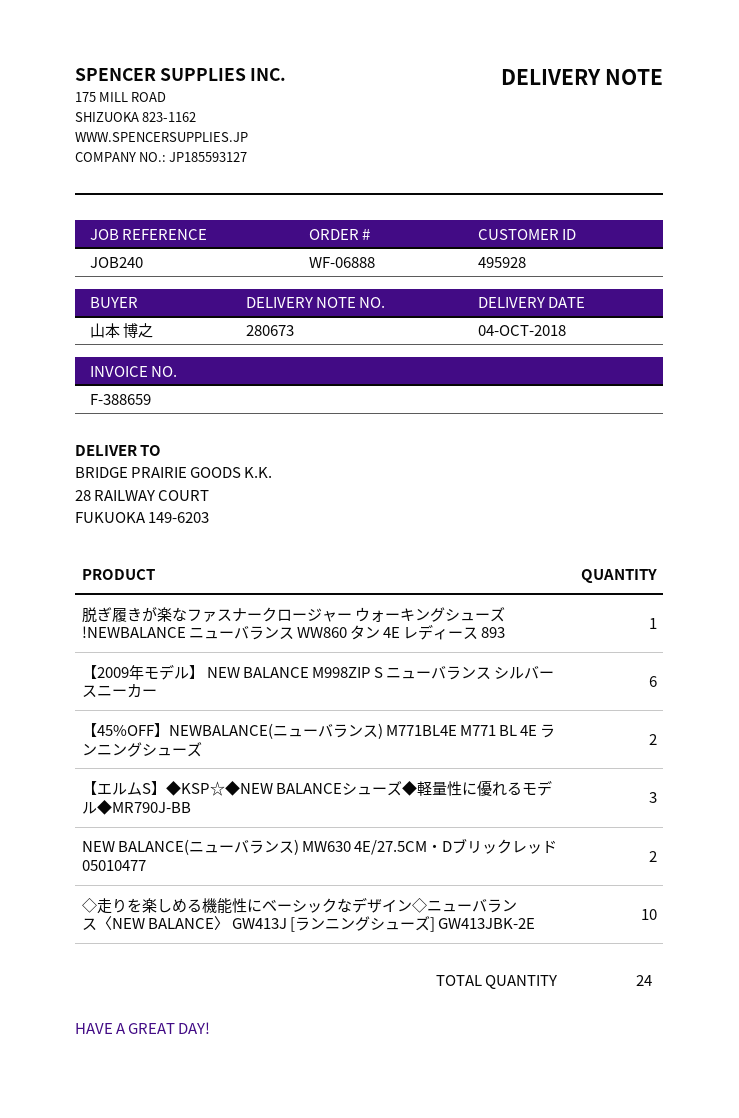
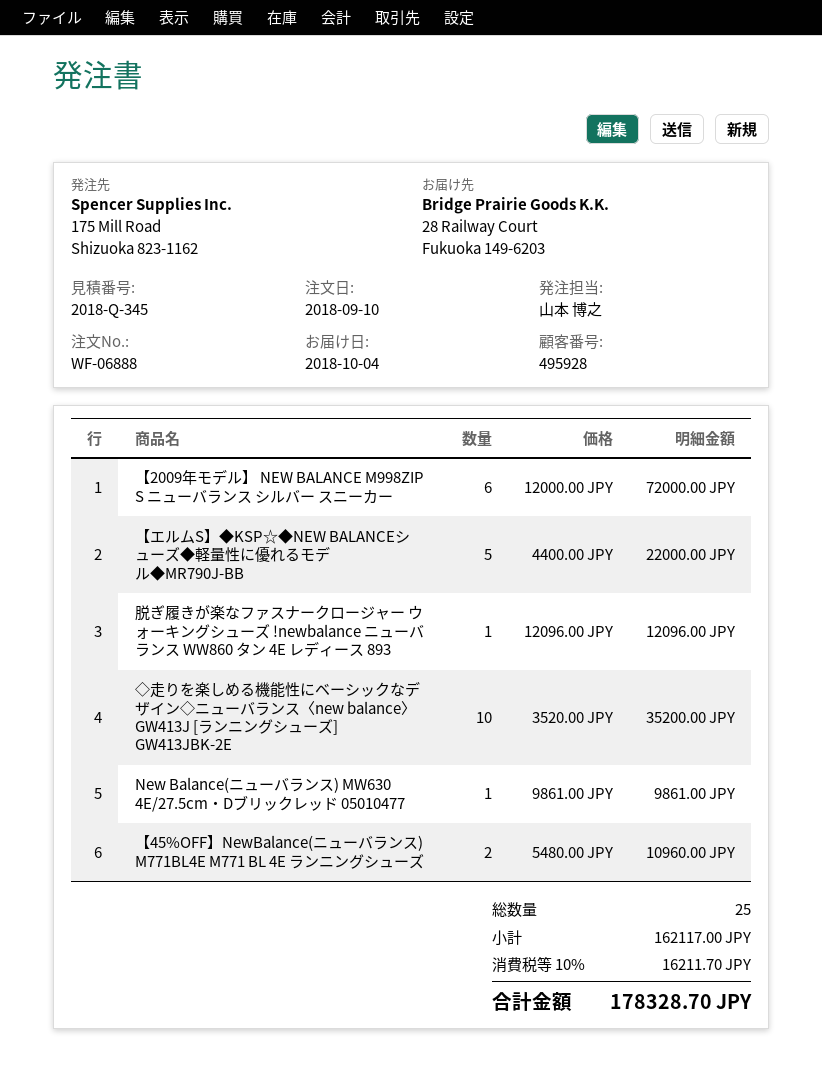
【エルムS】◆KSP☆◆NEW BALANCEシューズ◆軽量性に優れるモデル◆MR790J-BB: 3 -> 5
NEW BALANCE(ニューバランス) MW630 4E/27.5CM・Dブリックレッド 05010477: 2 -> 1
total quantity: 24 -> 25

